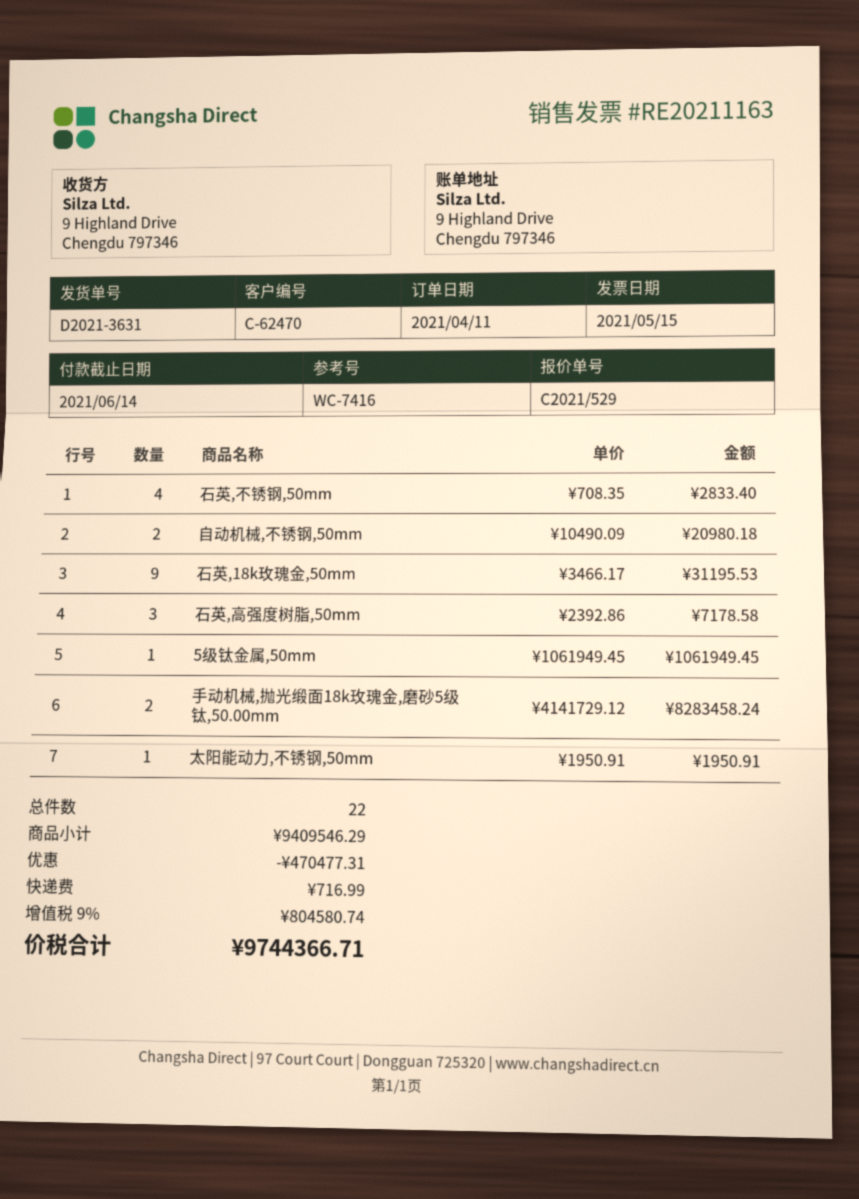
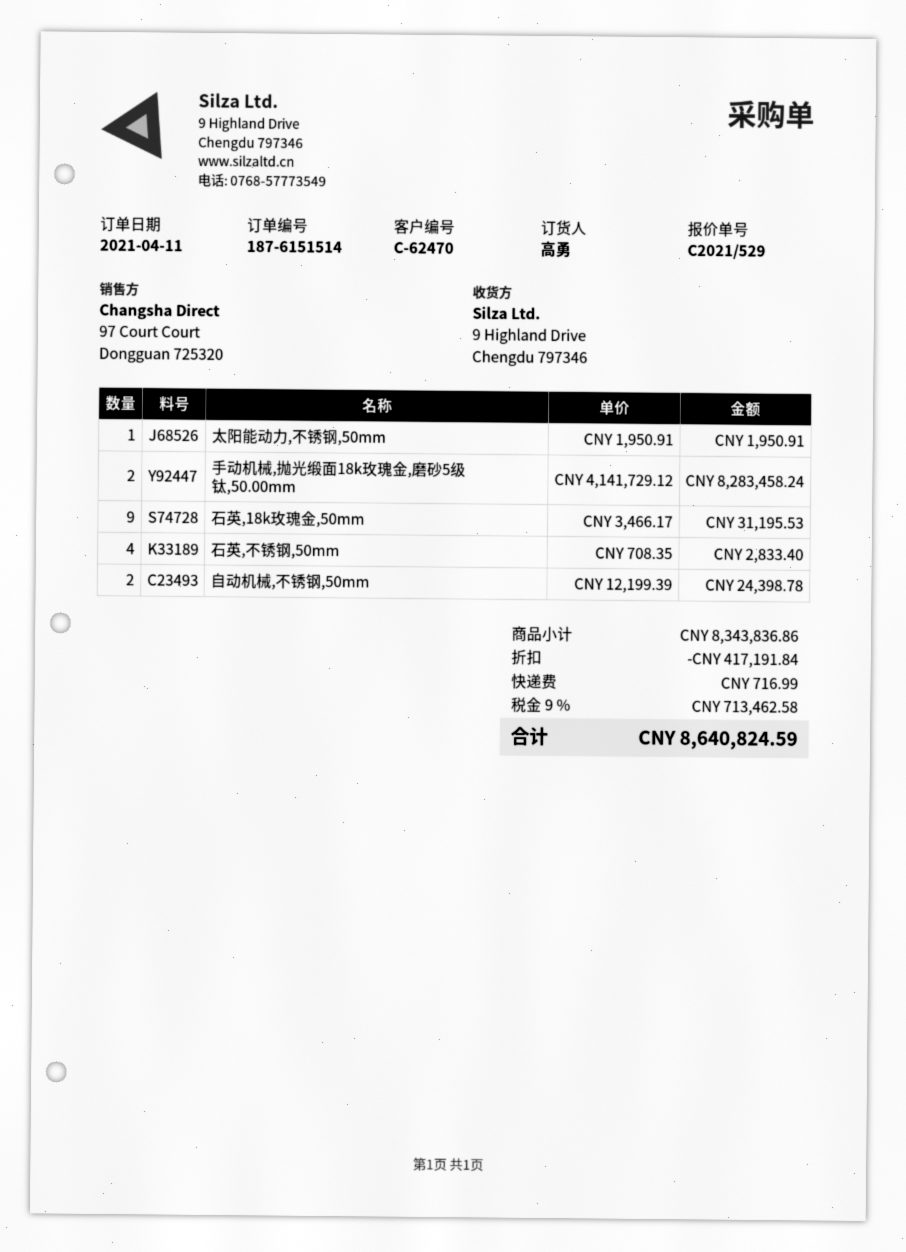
自动机械,不锈钢,50mm: 2 x 10490.09 = 20980.18 -> 2 x 12199.39 = 24398.78
石英,高强度树脂,50mm: 3 x 2392.86 = 7178.58 -> none
5级钛金属,50mm: 1 x 1061949.45 = 1061949.45 -> none
subtotal: 9409546.29 -> 8343836.86
discount: 470477.31 -> 417191.84
tax: 9% = 804580.74 -> 9% = 713462.58
total: 9744366.71 -> 8640824.59

